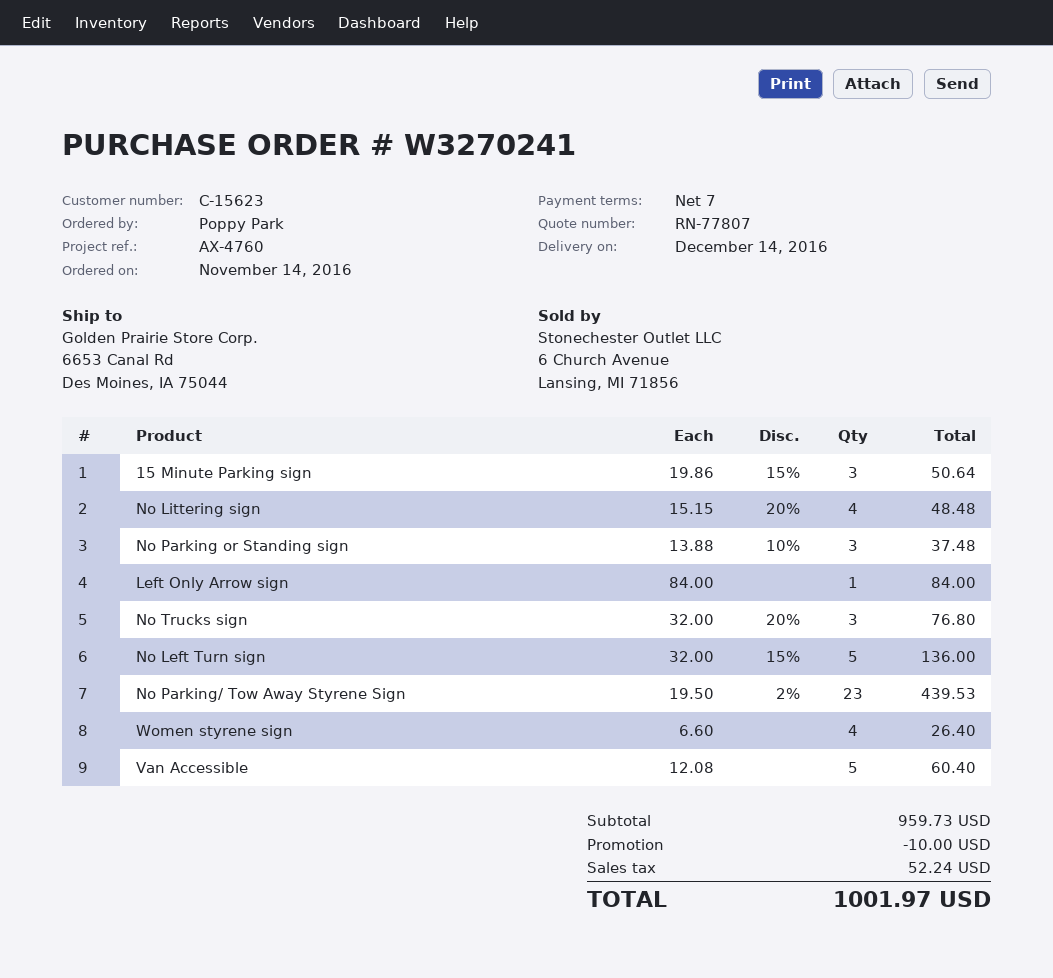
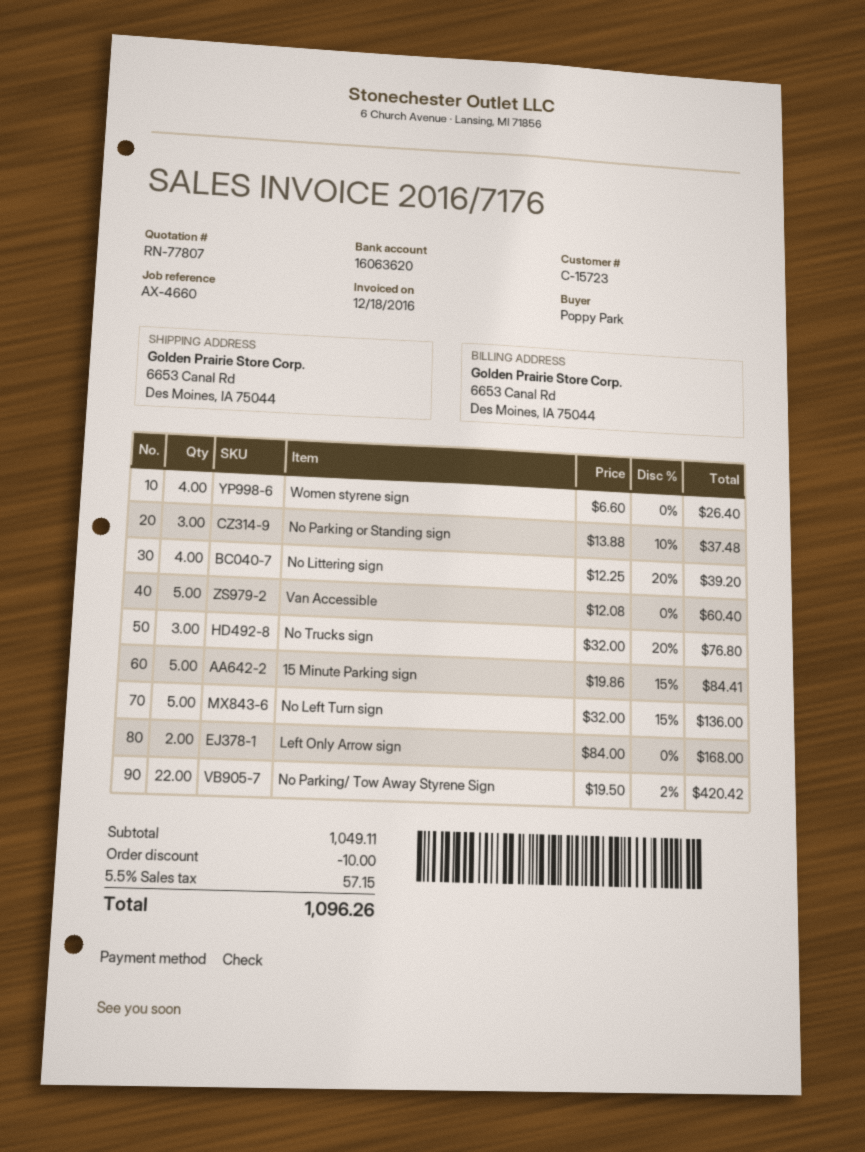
customer number: C-15623 -> C-15723
reference: AX-4760 -> AX-4660
15 Minute Parking sign: 3 x 19.86 - 15% = 50.64 -> 5 x 19.86 - 15% = 84.41
No Littering sign: 4 x 15.15 - 20% = 48.48 -> 4 x 12.25 - 20% = 39.20
Left Only Arrow sign: 1 x 84.00 = 84.00 -> 2 x 84.00 = 168.00
No Parking/ Tow Away Styrene Sign: 23 x 19.50 - 2% = 439.53 -> 22 x 19.50 - 2% = 420.42
subtotal: 959.73 -> 1049.11
tax: 52.24 -> 57.15
total: 1001.97 -> 1096.26

